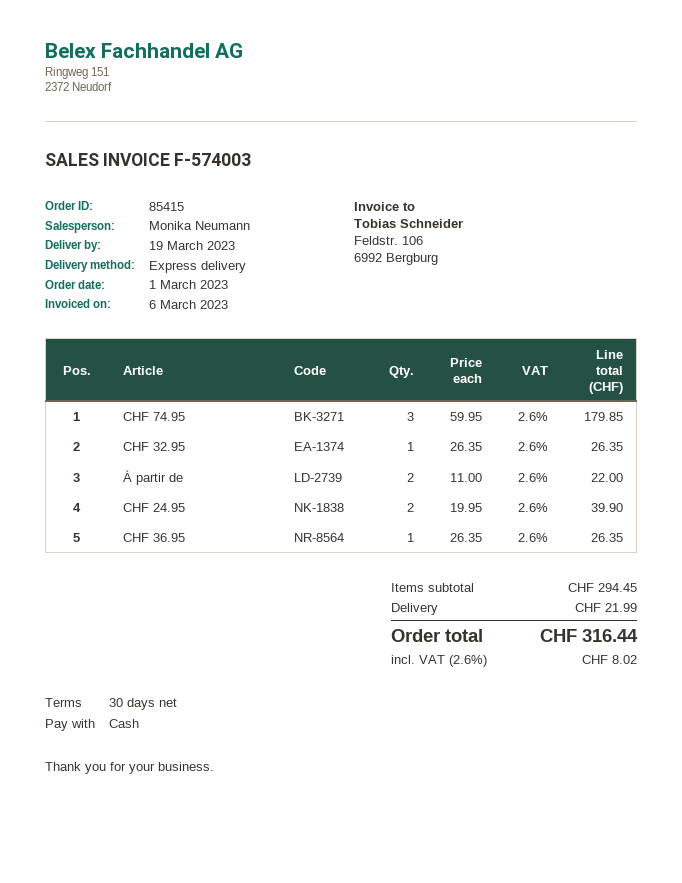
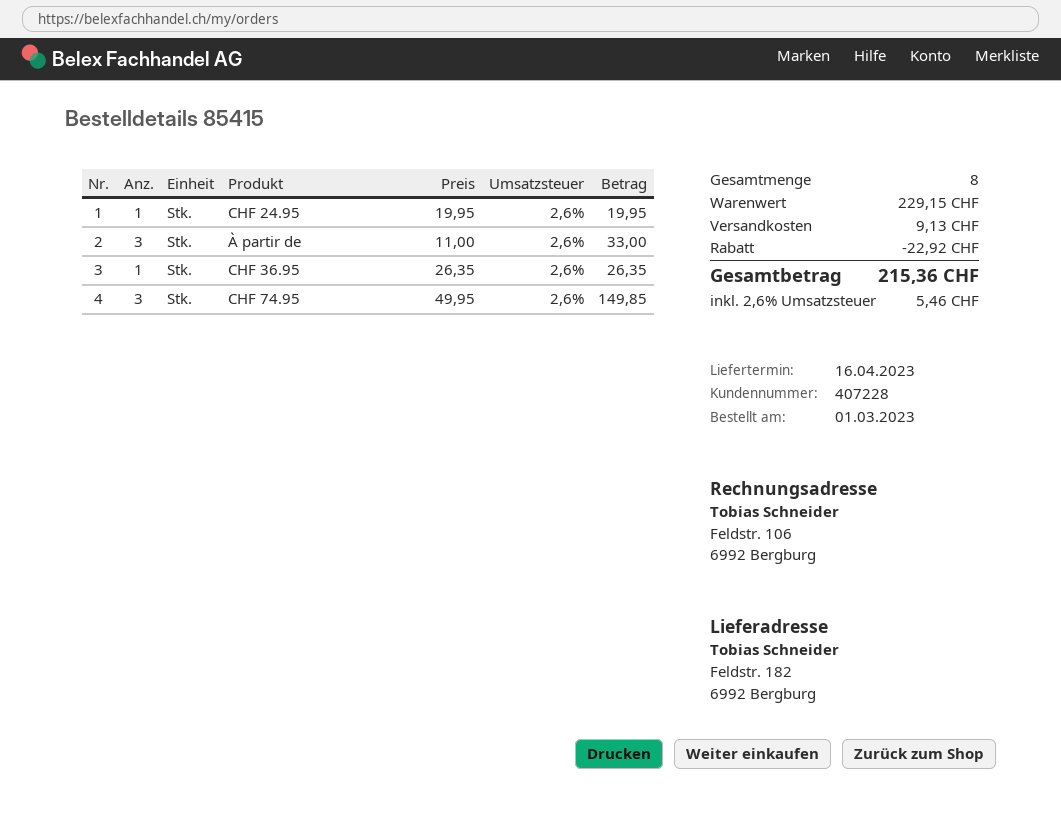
delivery date: 2023-03-19 -> 2023-04-16
CHF 74.95: 3 x 59.95 = 179.85 -> 3 x 49.95 = 149.85
CHF 32.95: 1 x 26.35 = 26.35 -> none
À partir de: 2 x 11.00 = 22.00 -> 3 x 11.00 = 33.00
CHF 24.95: 2 x 19.95 = 39.90 -> 1 x 19.95 = 19.95
subtotal: 294.45 -> 229.15
discount: none -> 22.92
shipping: 21.99 -> 9.13
tax: 2.6% = 8.02 -> 2.6% = 5.46
total: 316.44 -> 215.36

